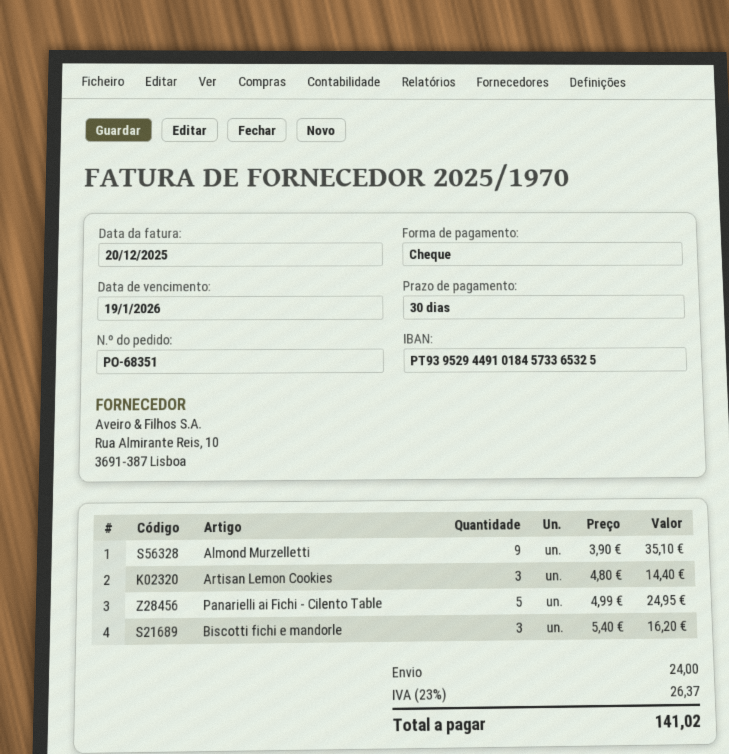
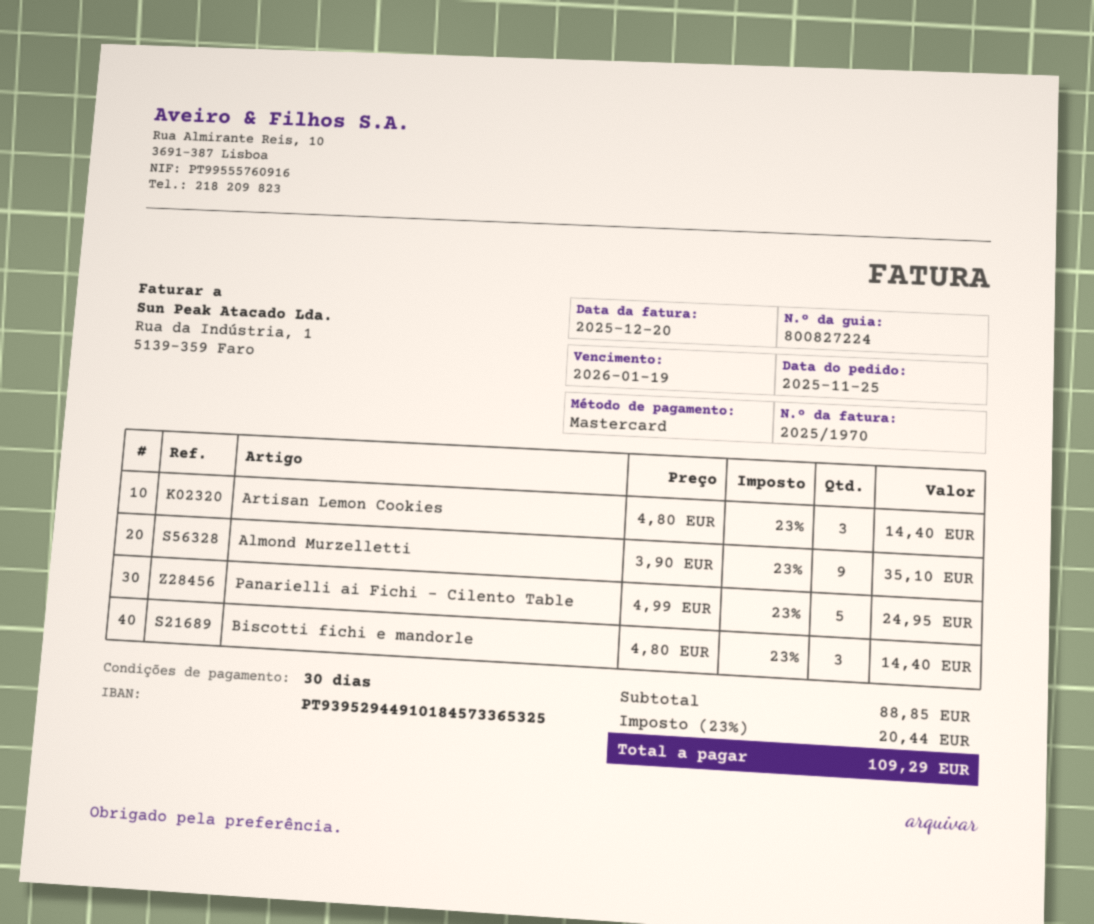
payment method: cheque -> Mastercard
Biscotti fichi e mandorle: 3 x 5.40 = 16.20 -> 3 x 4.80 = 14.40
shipping: 24.00 -> none
tax: 23% = 26.37 -> 23% = 20.44
total: 141.02 -> 109.29

